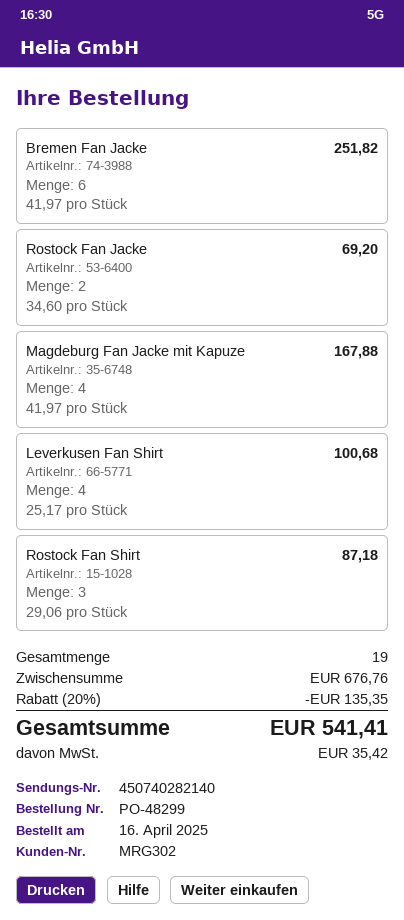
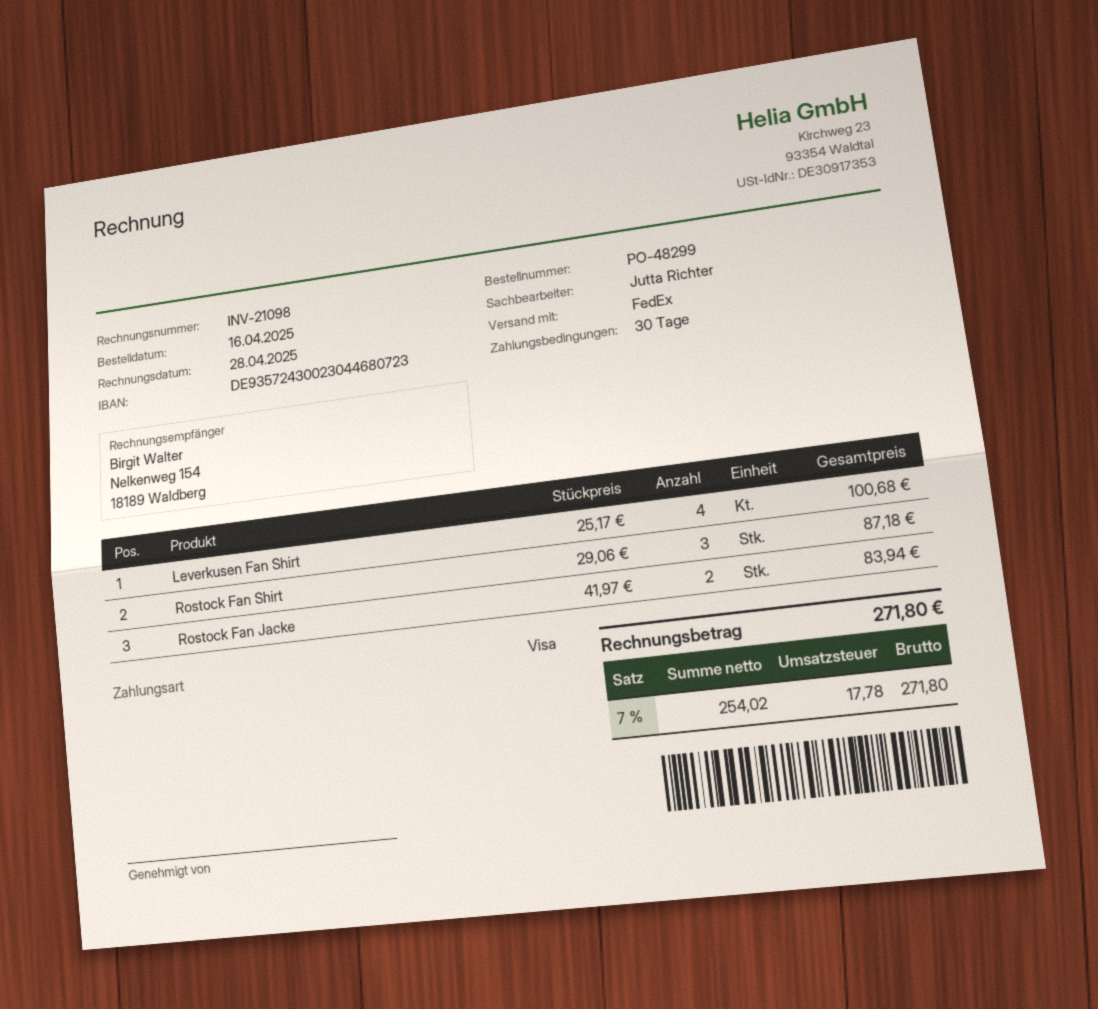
Bremen Fan Jacke: 6 x 41.97 = 251.82 -> none
Rostock Fan Jacke: 2 x 34.60 = 69.20 -> 2 x 41.97 = 83.94
Magdeburg Fan Jacke mit Kapuze: 4 x 41.97 = 167.88 -> none
discount: 20% = 135.35 -> none
tax: 35.42 -> 17.78
total: 541.41 -> 271.80

